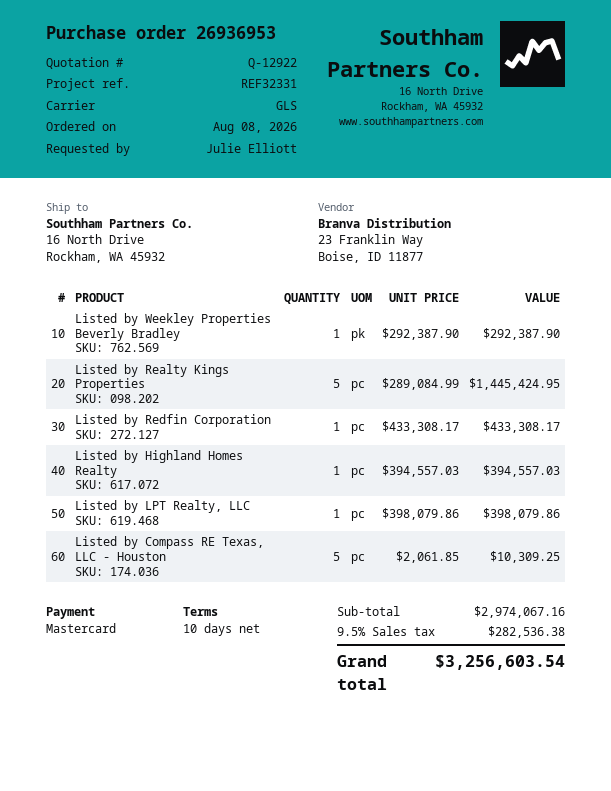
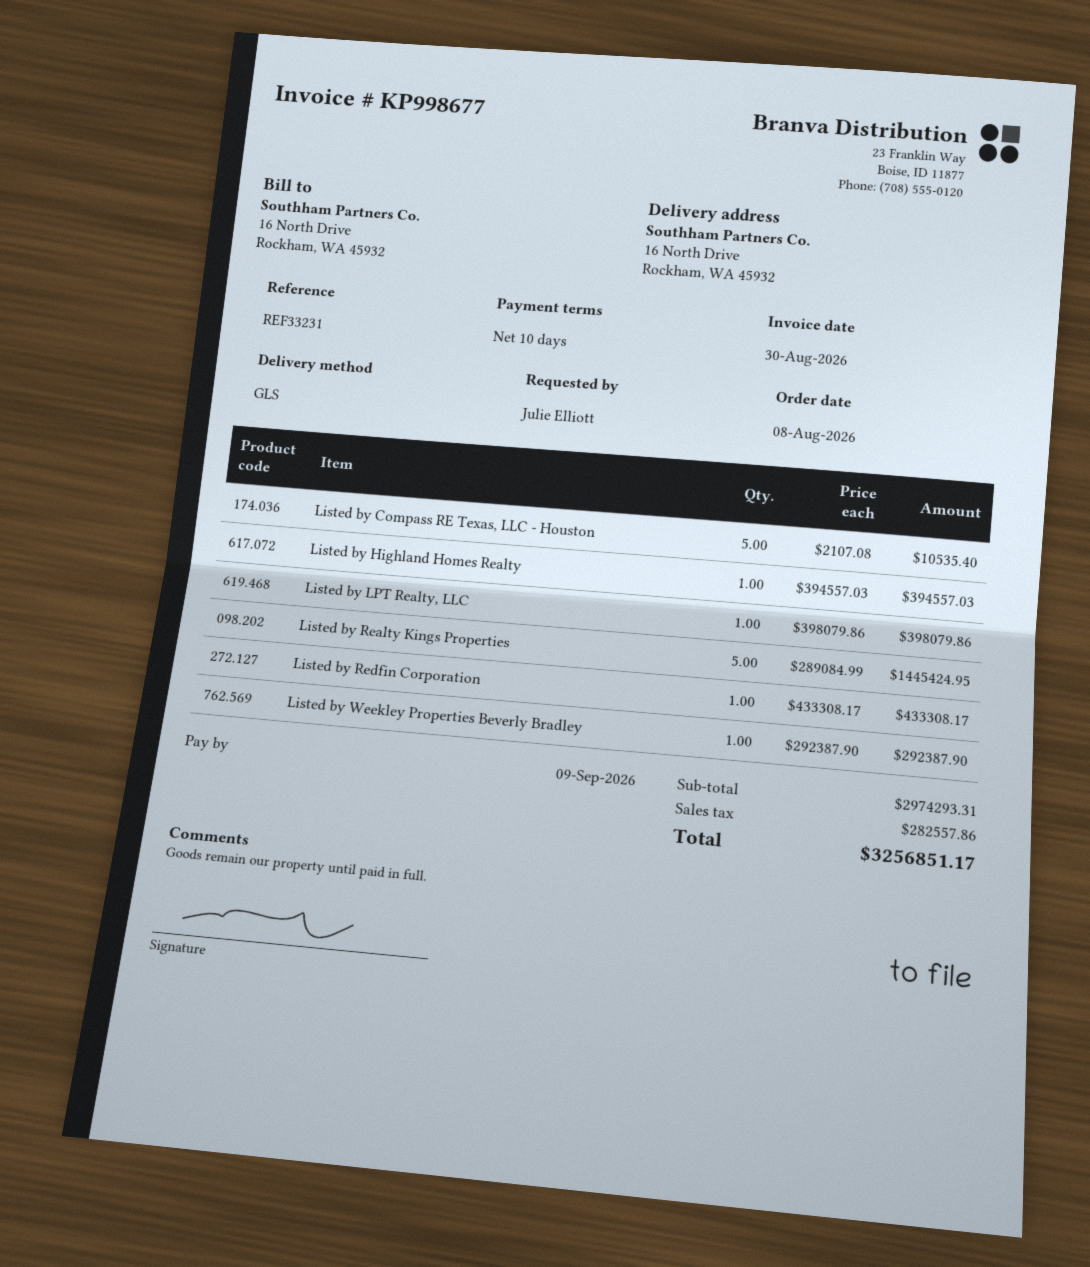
reference: REF32331 -> REF33231
Listed by Compass RE Texas, LLC - Houston: 5 x 2061.85 = 10309.25 -> 5 x 2107.08 = 10535.40
subtotal: 2974067.16 -> 2974293.31
tax: 282536.38 -> 282557.86
total: 3256603.54 -> 3256851.17

